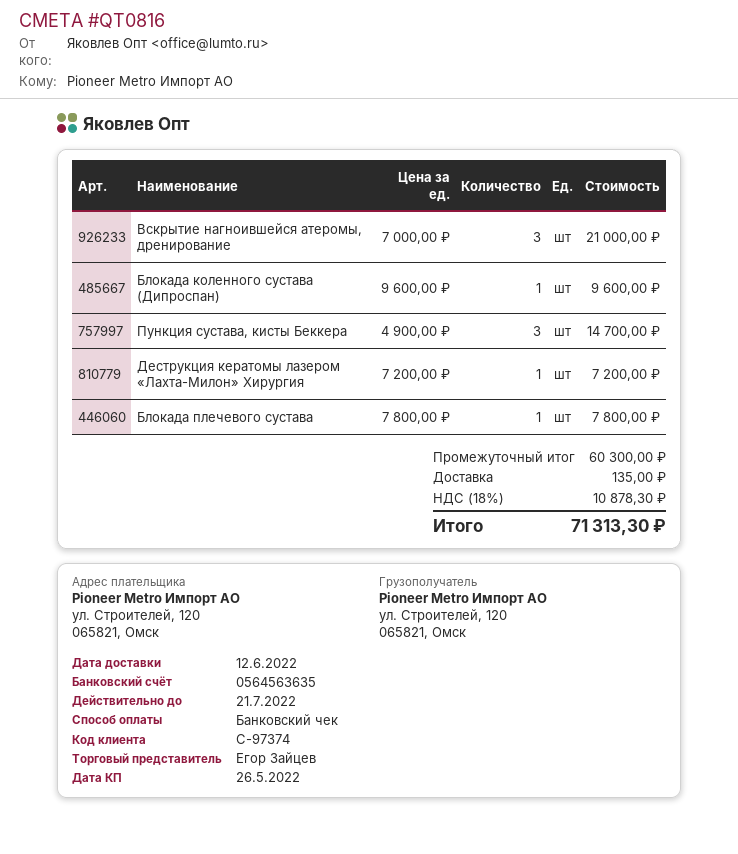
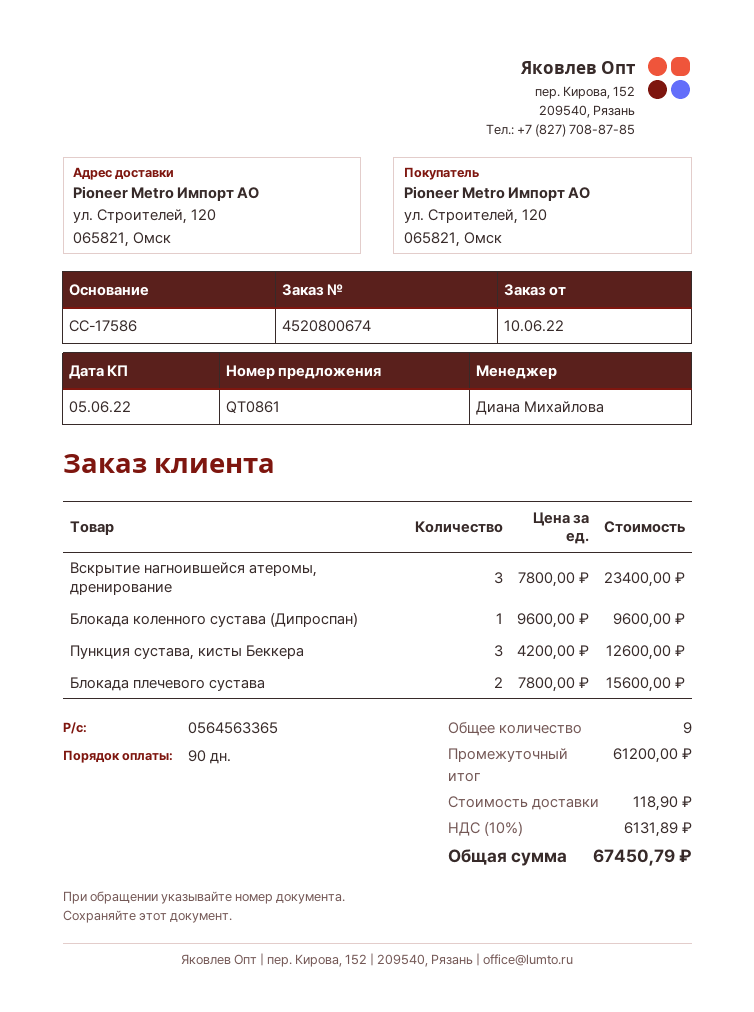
quote number: QT0816 -> QT0861
quote date: 2022-05-26 -> 2022-06-05
sales rep: Егор Зайцев -> Диана Михайлова
bank account: 0564563635 -> 0564563365
Вскрытие нагноившейся атеромы, дренирование: 3 x 7000.00 = 21000.00 -> 3 x 7800.00 = 23400.00
Пункция сустава, кисты Беккера: 3 x 4900.00 = 14700.00 -> 3 x 4200.00 = 12600.00
Деструкция кератомы лазером «Лахта-Милон» Хирургия: 1 x 7200.00 = 7200.00 -> none
Блокада плечевого сустава: 1 x 7800.00 = 7800.00 -> 2 x 7800.00 = 15600.00
subtotal: 60300.00 -> 61200.00
shipping: 135.00 -> 118.90
tax: 18% = 10878.30 -> 10% = 6131.89
total: 71313.30 -> 67450.79

